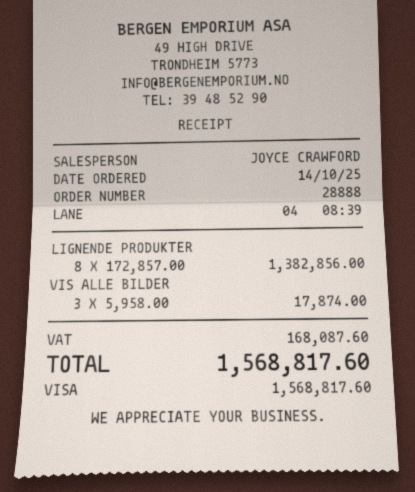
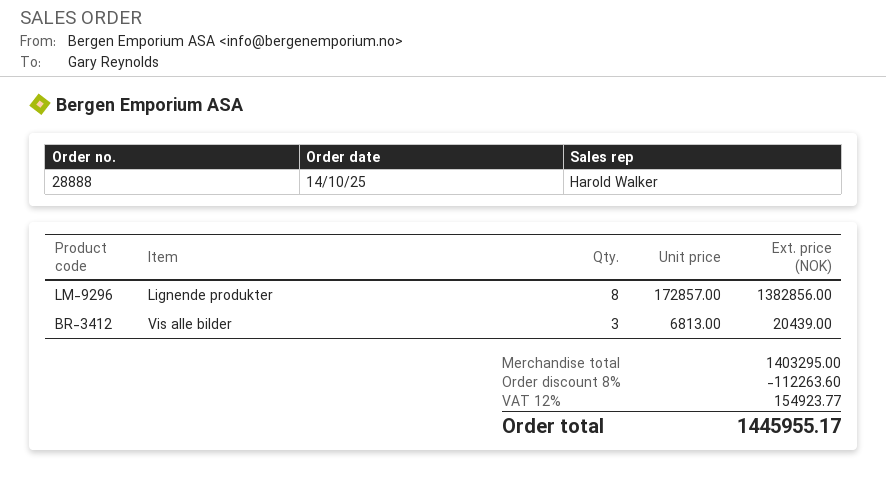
sales rep: JOYCE CRAWFORD -> Harold Walker
VIS ALLE BILDER: 3 x 5958.00 = 17874.00 -> 3 x 6813.00 = 20439.00
discount: none -> 8% = 112263.60
tax: 168087.60 -> 154923.77
total: 1568817.60 -> 1445955.17

